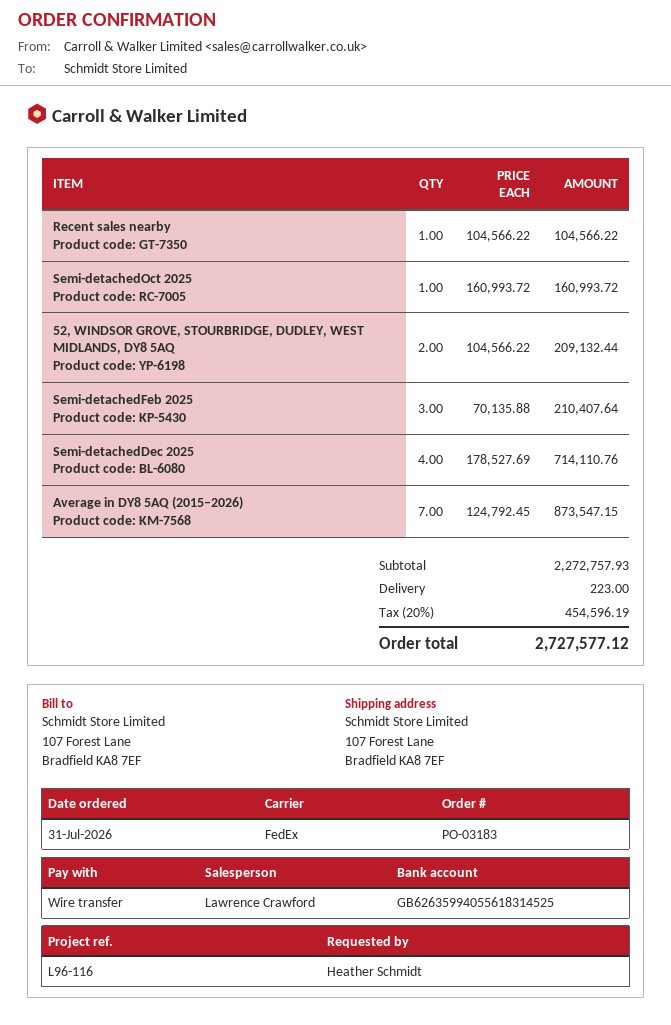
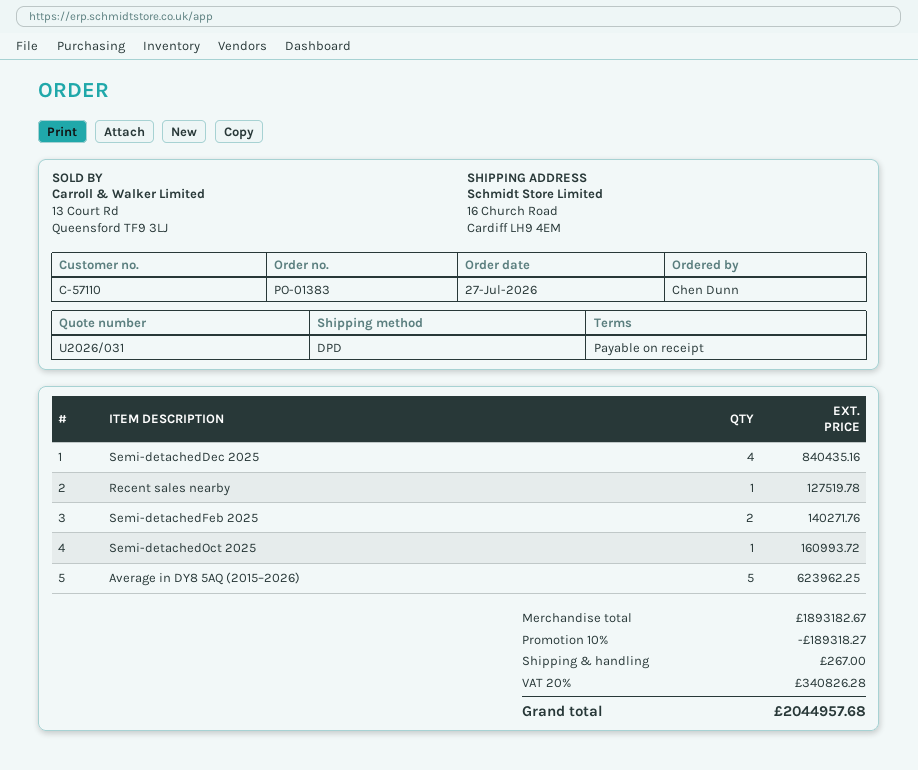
order number: PO-03183 -> PO-01383
order date: 2026-07-31 -> 2026-07-27
ordered by: Heather Schmidt -> Chen Dunn
shipping method: FedEx -> DPD
ship to: 107 Forest Lane, Bradfield KA8 7EF -> 16 Church Road, Cardiff LH9 4EM
Recent sales nearby: 1 for 104566.22 -> 1 for 127519.78
52, WINDSOR GROVE, STOURBRIDGE, DUDLEY, WEST MIDLANDS, DY8 5AQ: 2 for 209132.44 -> none
Semi-detachedFeb 2025: 3 for 210407.64 -> 2 for 140271.76
Semi-detachedDec 2025: 4 for 714110.76 -> 4 for 840435.16
Average in DY8 5AQ (2015–2026): 7 for 873547.15 -> 5 for 623962.25
subtotal: 2272757.93 -> 1893182.67
discount: none -> 10% = 189318.27
shipping: 223.00 -> 267.00
tax: 20% = 454596.19 -> 20% = 340826.28
total: 2727577.12 -> 2044957.68

